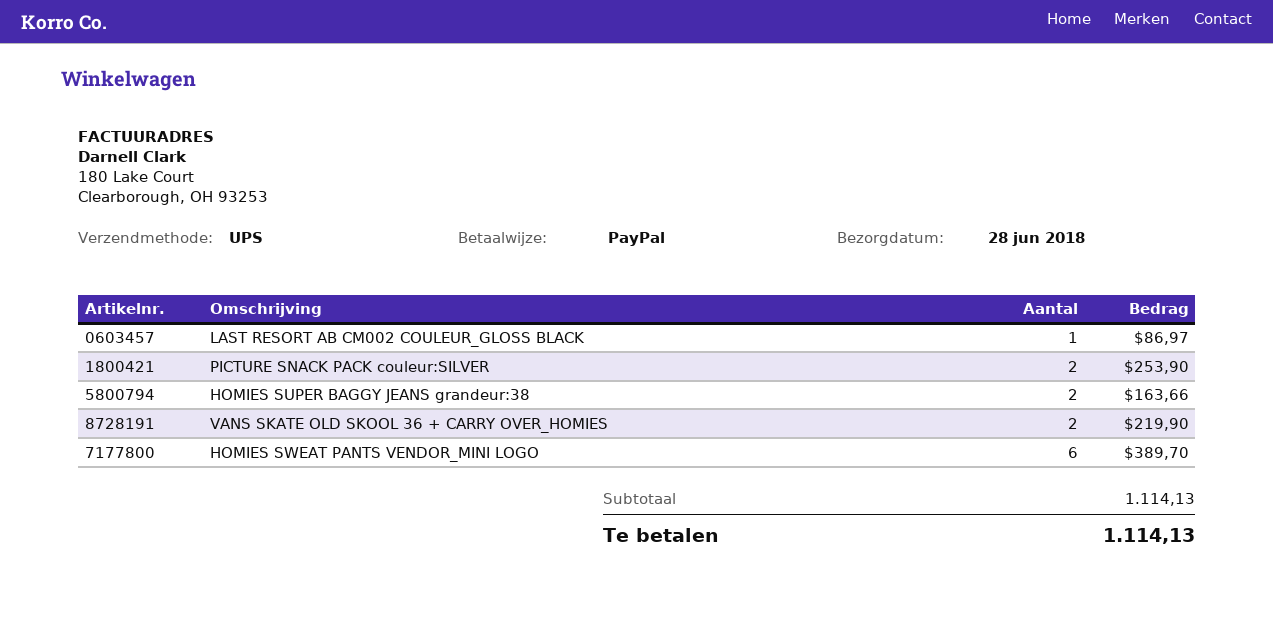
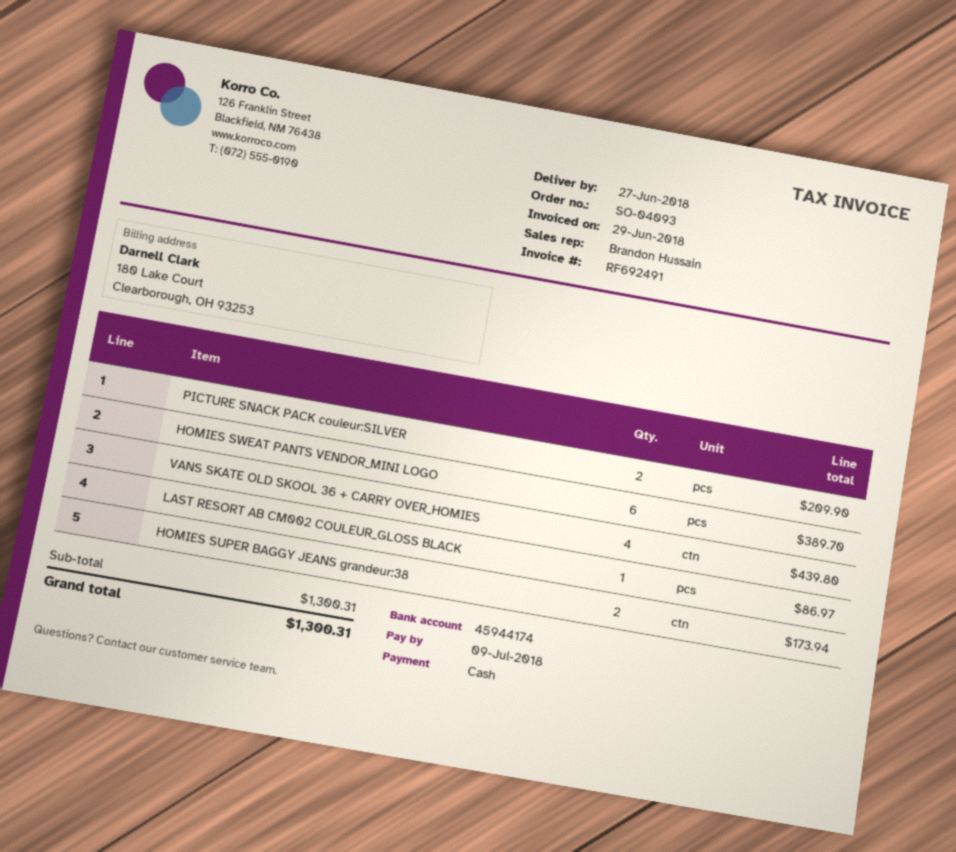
delivery date: 2018-06-28 -> 2018-06-27
payment method: PayPal -> cash
PICTURE SNACK PACK couleur:SILVER: 2 for 253.90 -> 2 for 209.90
HOMIES SUPER BAGGY JEANS grandeur:38: 2 for 163.66 -> 2 for 173.94
VANS SKATE OLD SKOOL 36 + CARRY OVER_HOMIES: 2 for 219.90 -> 4 for 439.80
subtotal: 1114.13 -> 1300.31
total: 1114.13 -> 1300.31

